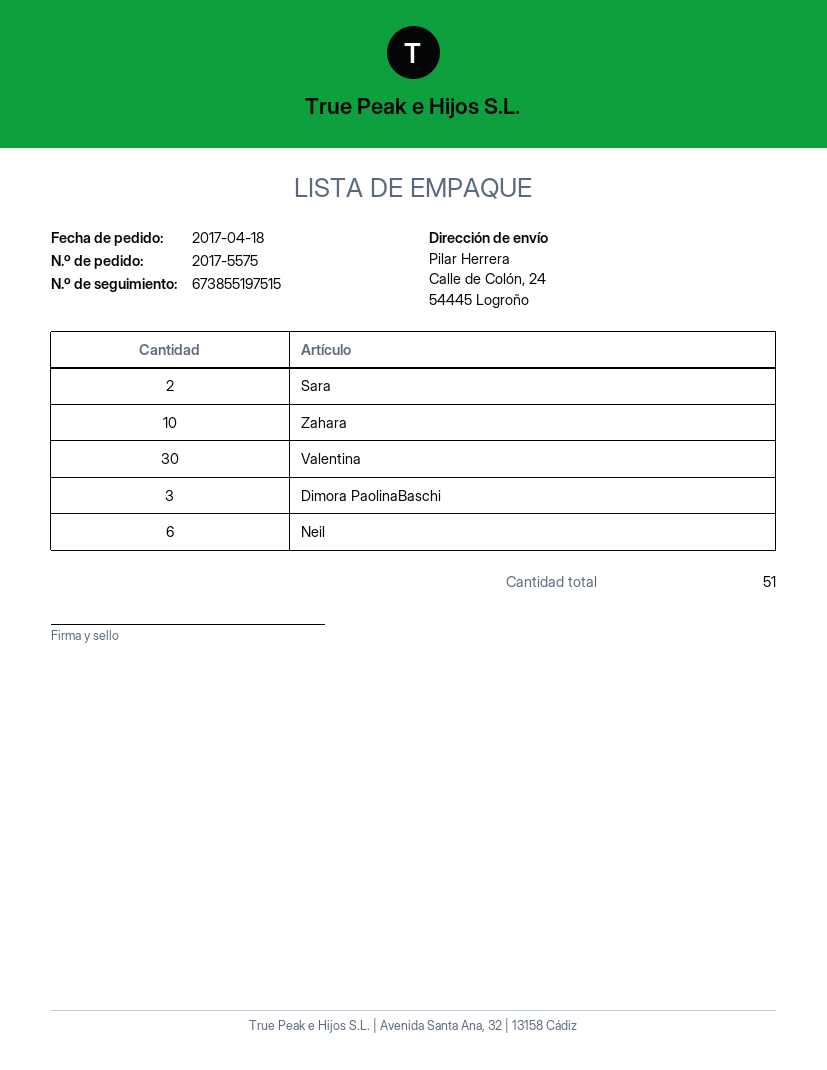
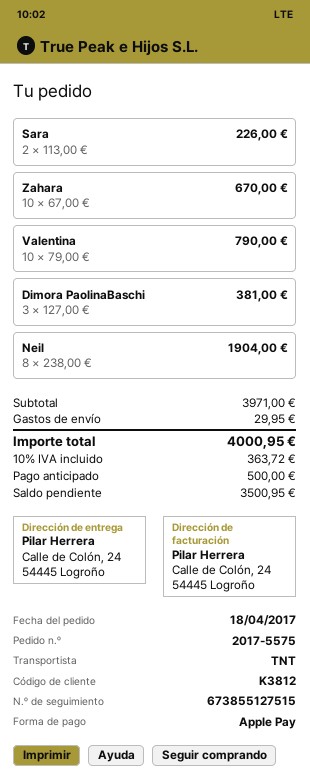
tracking number: 673855197515 -> 673855127515
Valentina: 30 -> 10
Neil: 6 -> 8

